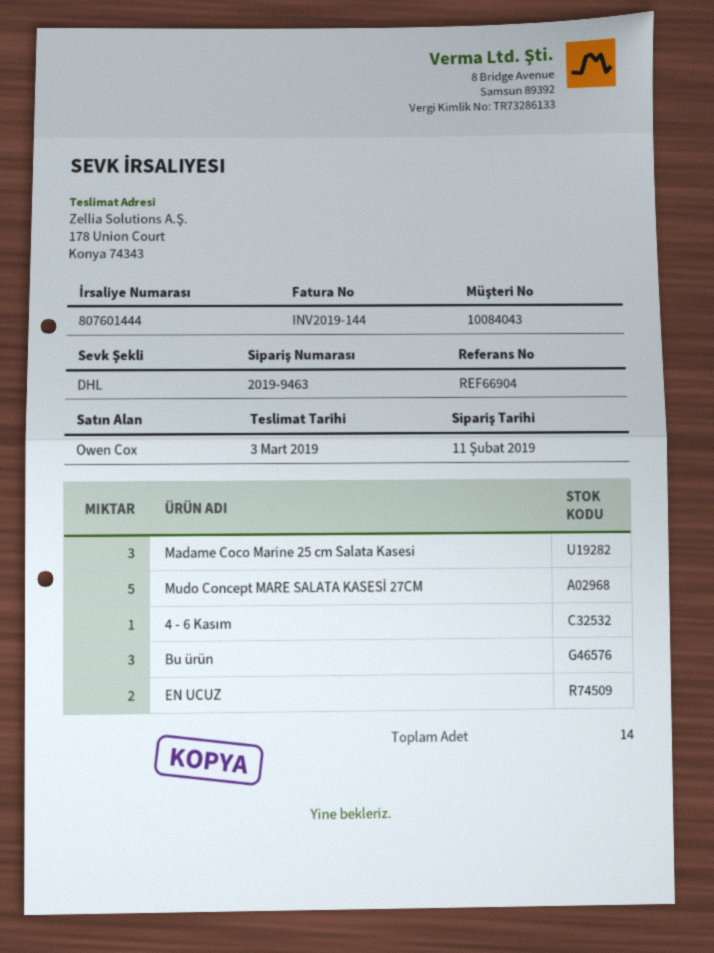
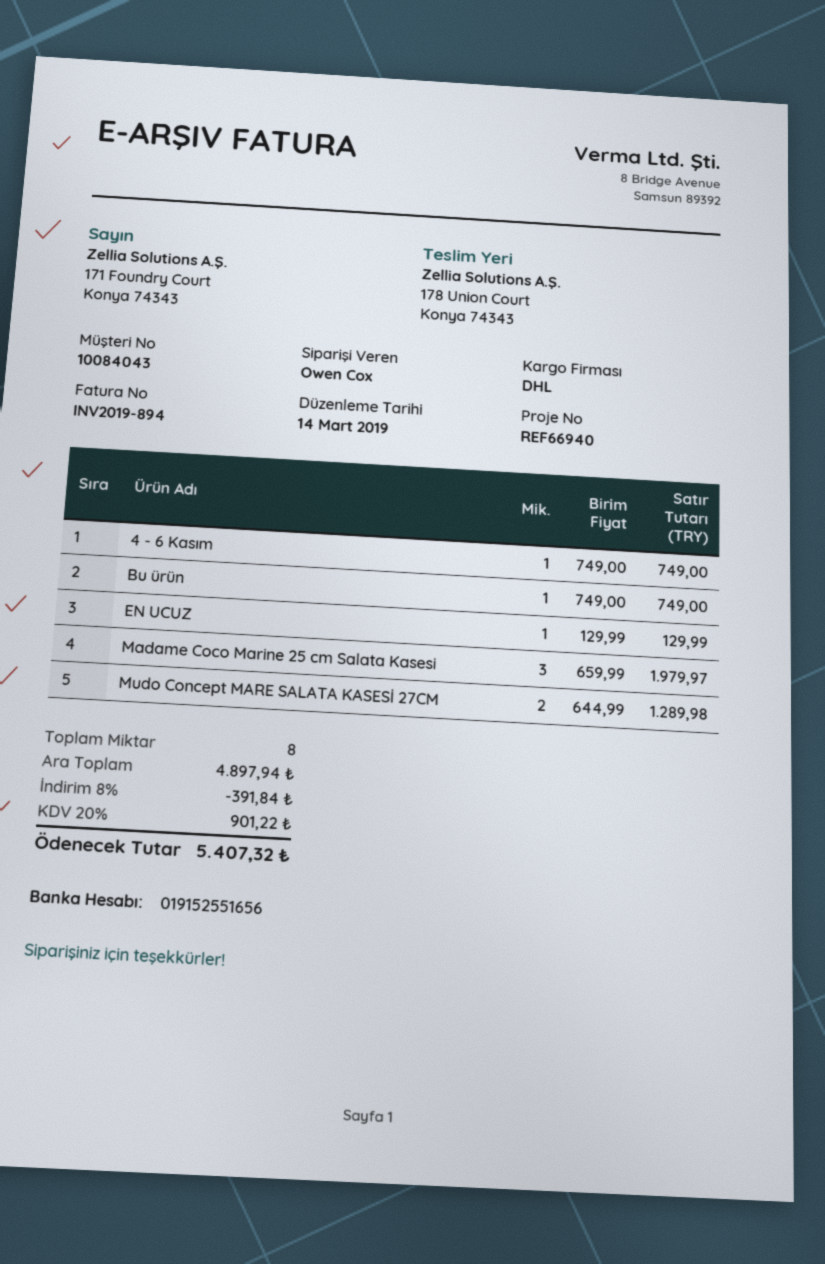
invoice number: INV2019-144 -> INV2019-894
reference: REF66904 -> REF66940
Mudo Concept MARE SALATA KASESİ 27CM: 5 -> 2
Bu ürün: 3 -> 1
EN UCUZ: 2 -> 1
total quantity: 14 -> 8

